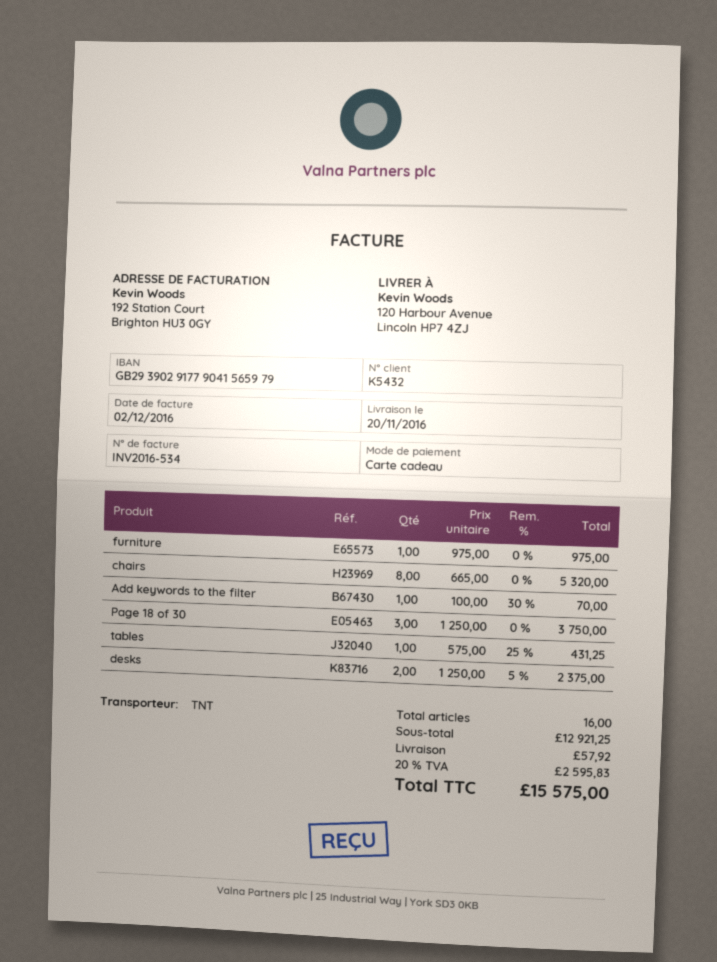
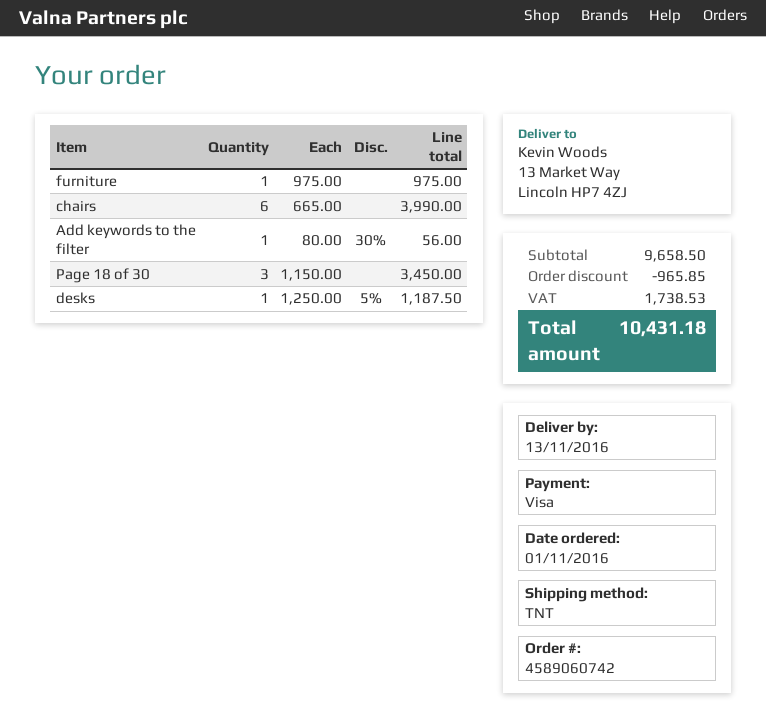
delivery date: 2016-11-20 -> 2016-11-13
payment method: gift card -> Visa
ship to: 120 Harbour Avenue, Lincoln HP7 4ZJ -> 13 Market Way, Lincoln HP7 4ZJ
chairs: 8 x 665.00 = 5320.00 -> 6 x 665.00 = 3990.00
Add keywords to the filter: 1 x 100.00 - 30% = 70.00 -> 1 x 80.00 - 30% = 56.00
Page 18 of 30: 3 x 1250.00 = 3750.00 -> 3 x 1150.00 = 3450.00
tables: 1 x 575.00 - 25% = 431.25 -> none
desks: 2 x 1250.00 - 5% = 2375.00 -> 1 x 1250.00 - 5% = 1187.50
subtotal: 12921.25 -> 9658.50
discount: none -> 965.85
shipping: 57.92 -> none
tax: 2595.83 -> 1738.53
total: 15575.00 -> 10431.18

